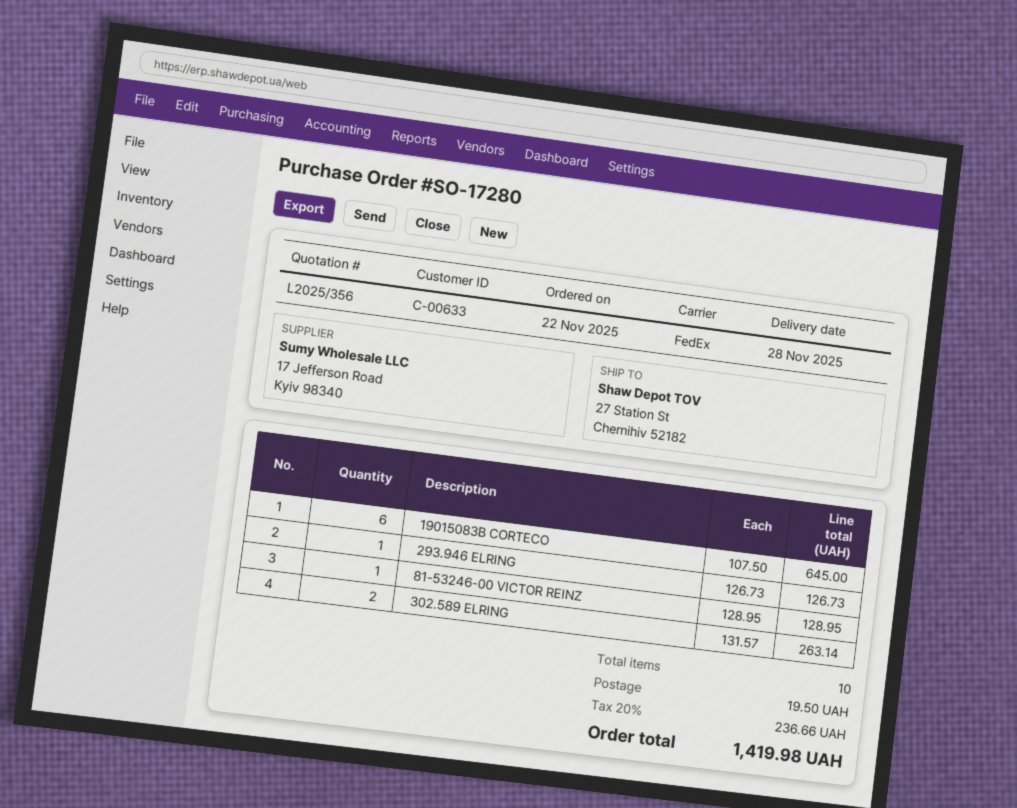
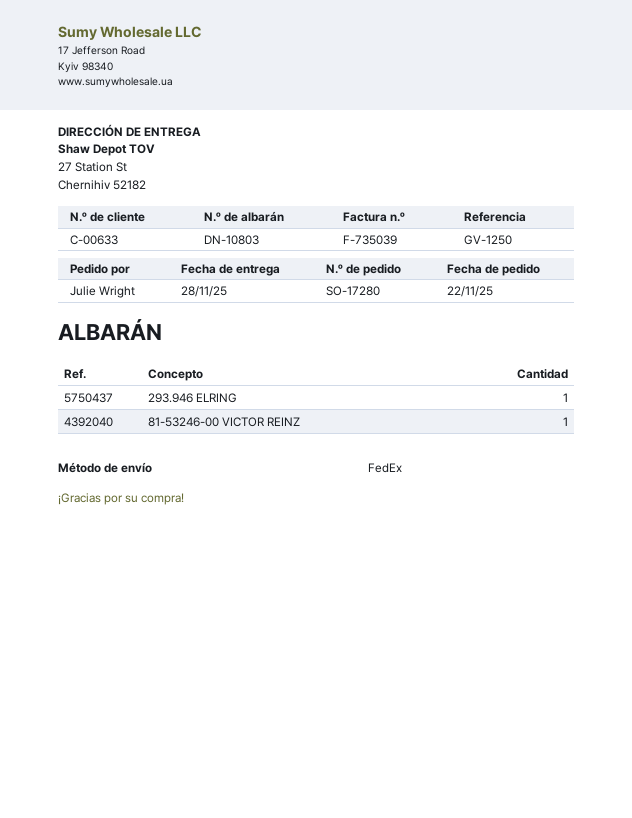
19015083B CORTECO: 6 -> none
302.589 ELRING: 2 -> none

